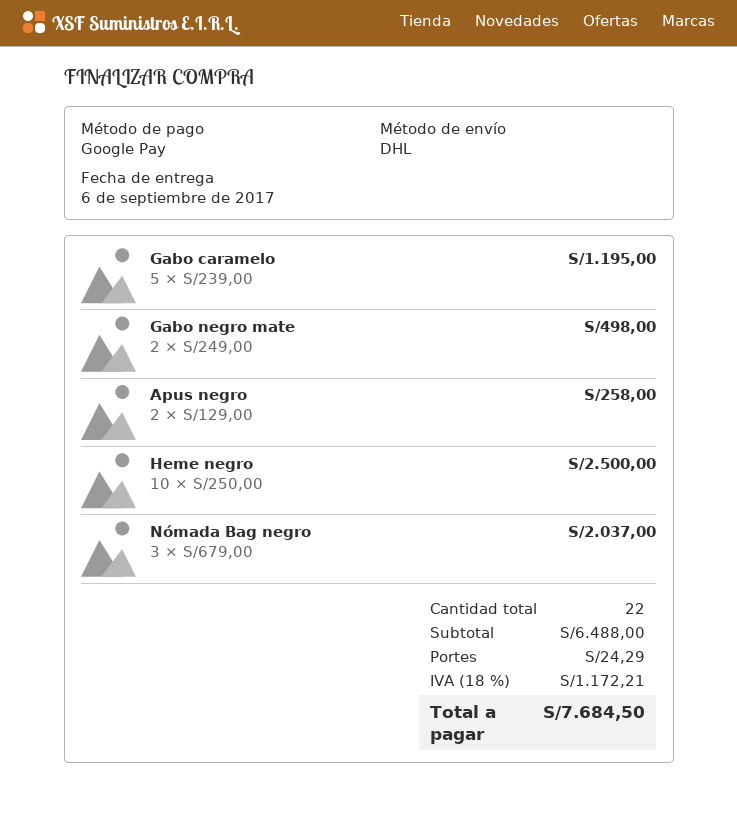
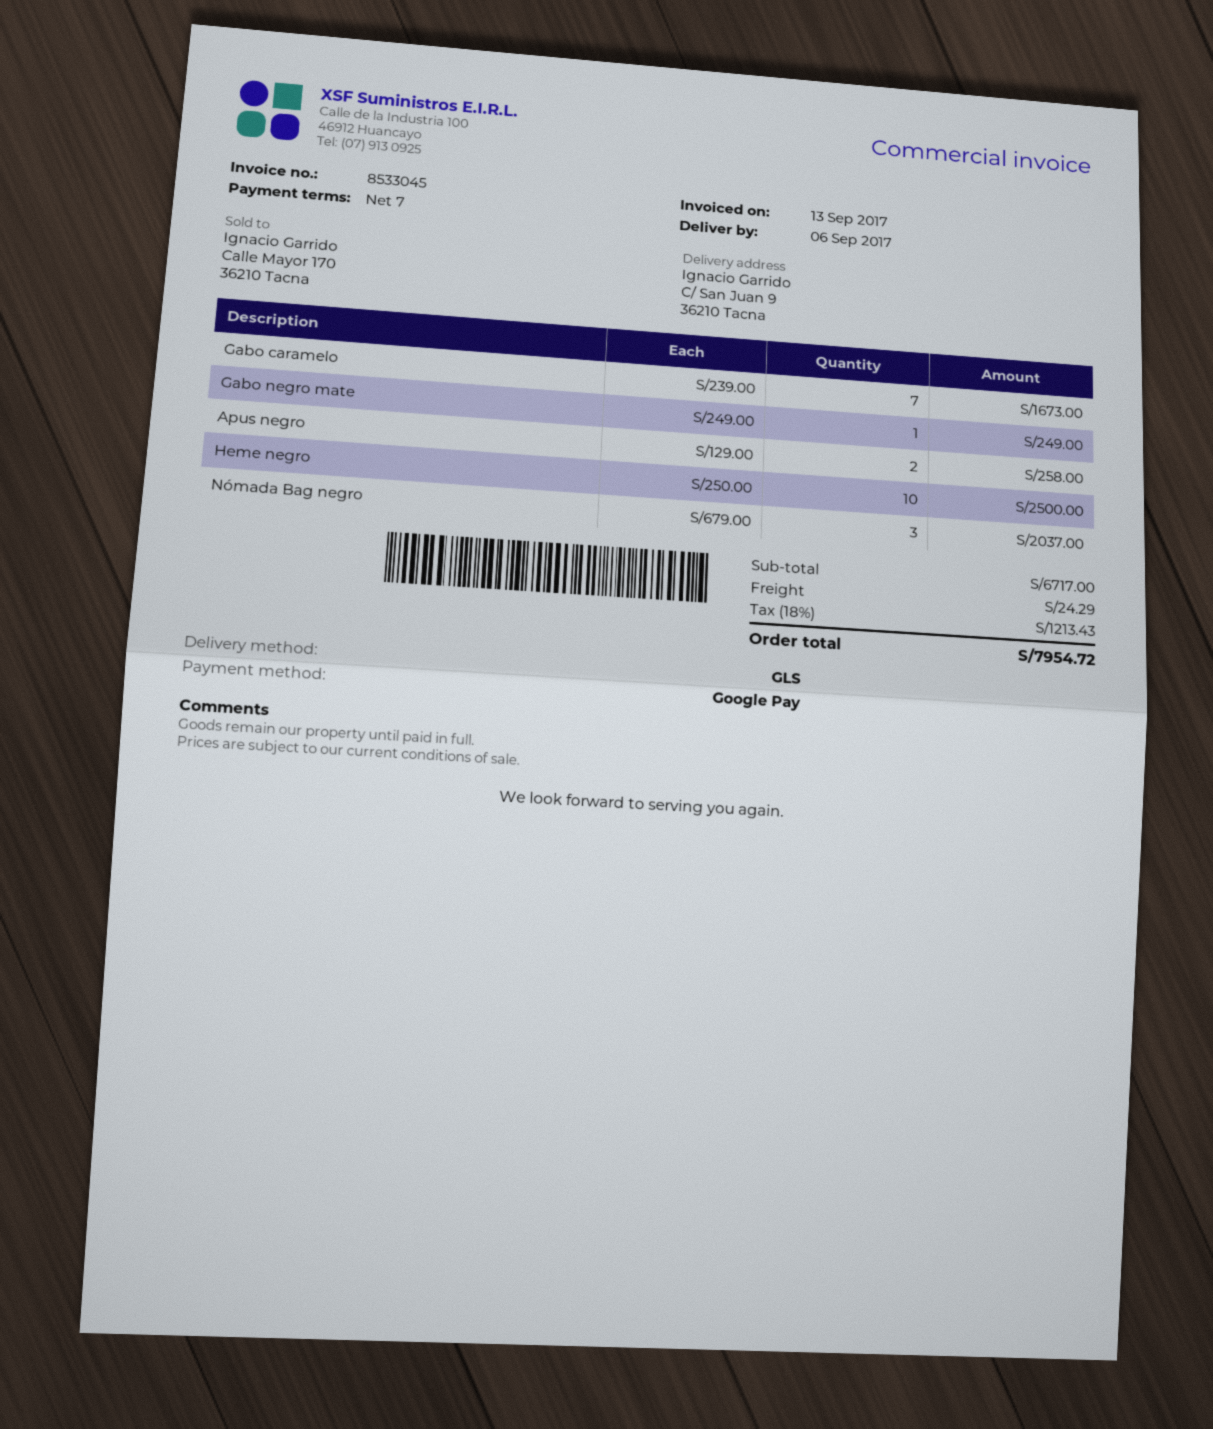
shipping method: DHL -> GLS
Gabo caramelo: 5 x 239.00 = 1195.00 -> 7 x 239.00 = 1673.00
Gabo negro mate: 2 x 249.00 = 498.00 -> 1 x 249.00 = 249.00
subtotal: 6488.00 -> 6717.00
tax: 18% = 1172.21 -> 18% = 1213.43
total: 7684.50 -> 7954.72

